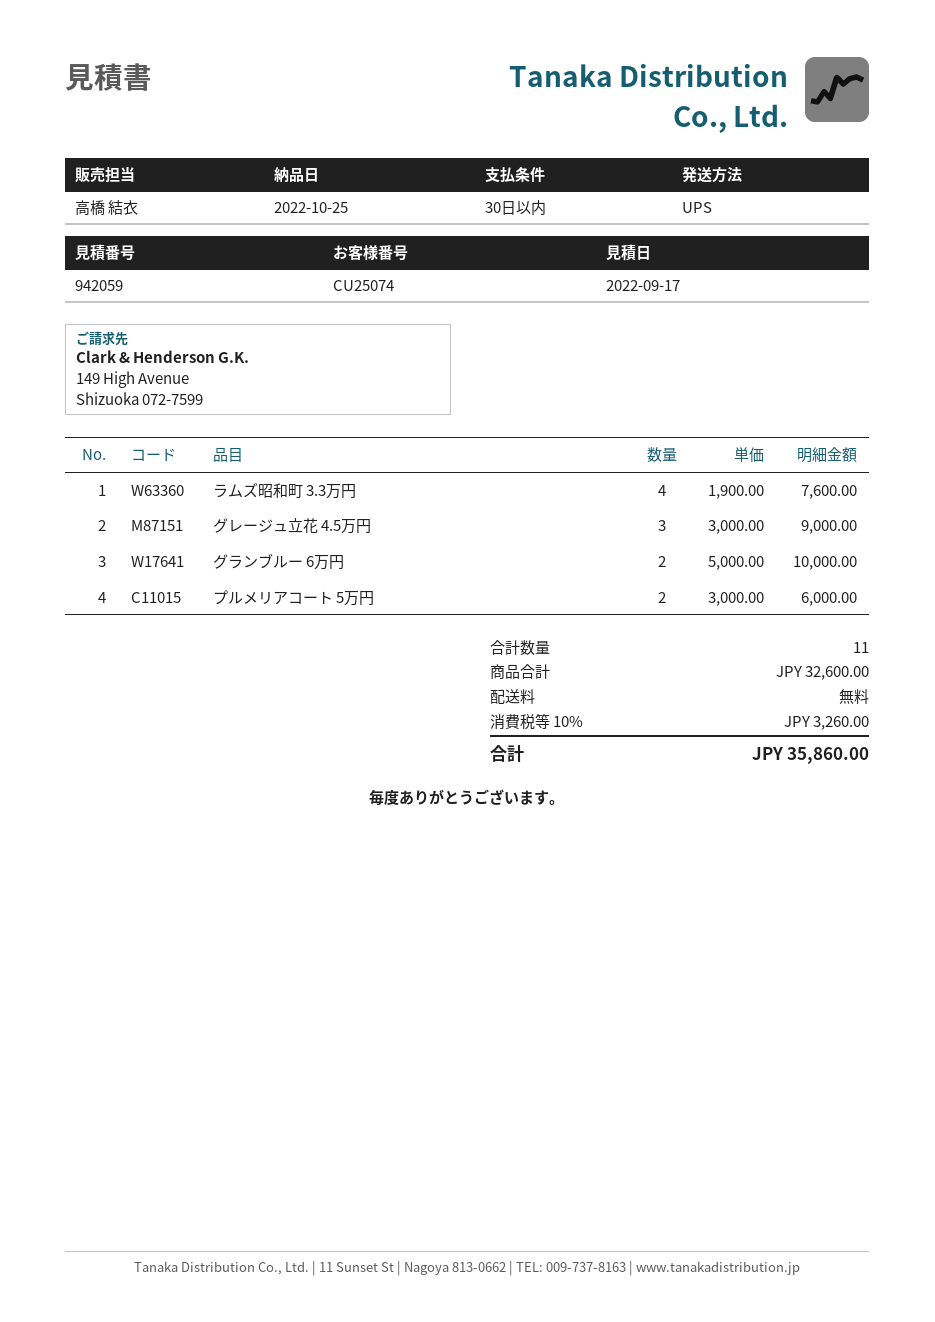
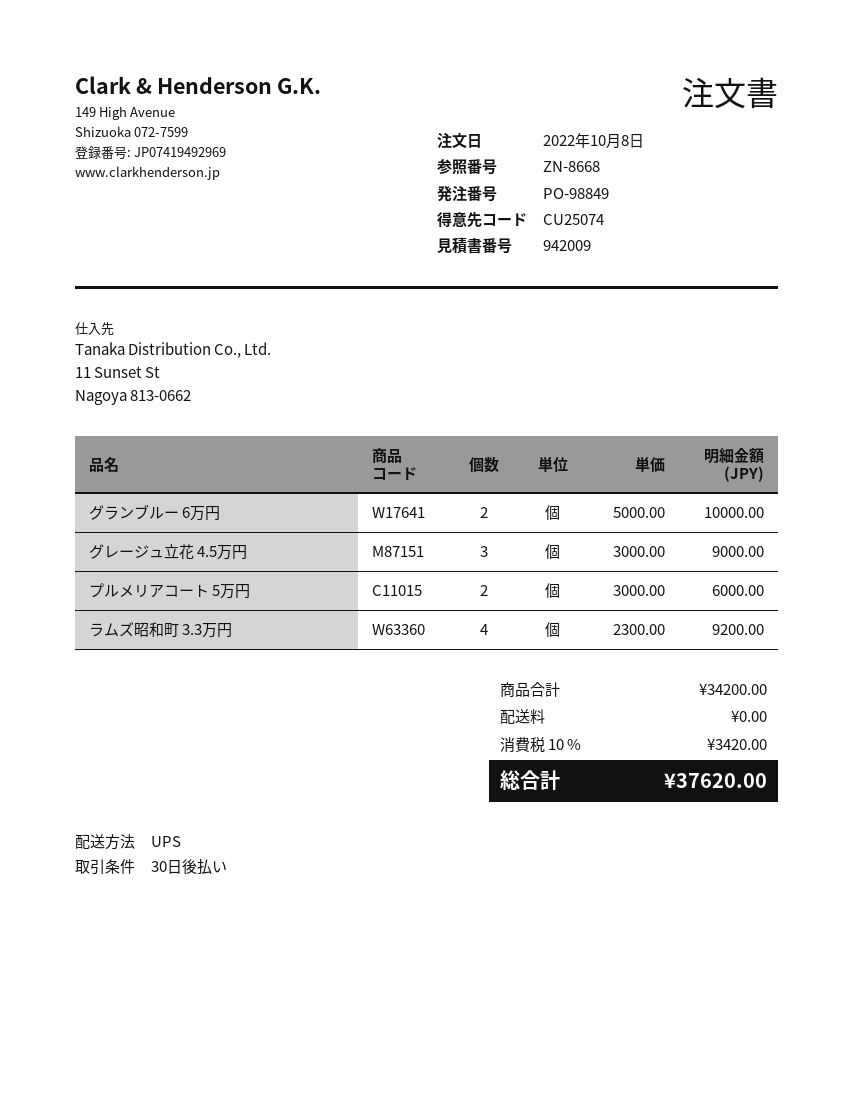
quote number: 942059 -> 942009
ラムズ昭和町 3.3万円: 4 x 1900.00 = 7600.00 -> 4 x 2300.00 = 9200.00
subtotal: 32600.00 -> 34200.00
tax: 10% = 3260.00 -> 10% = 3420.00
total: 35860.00 -> 37620.00

